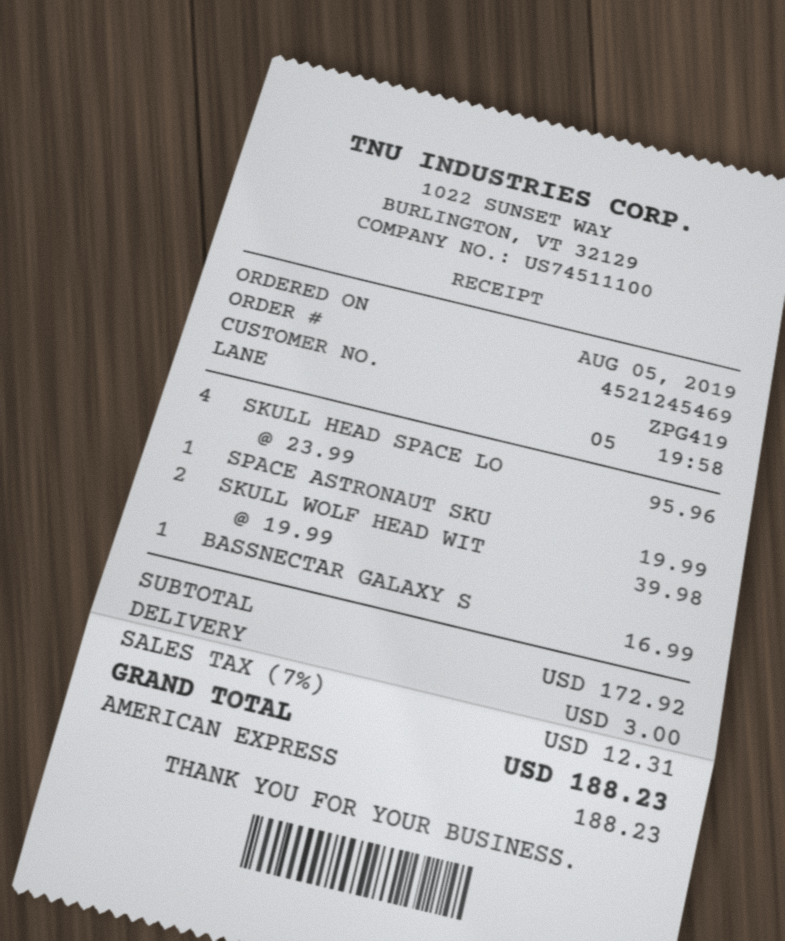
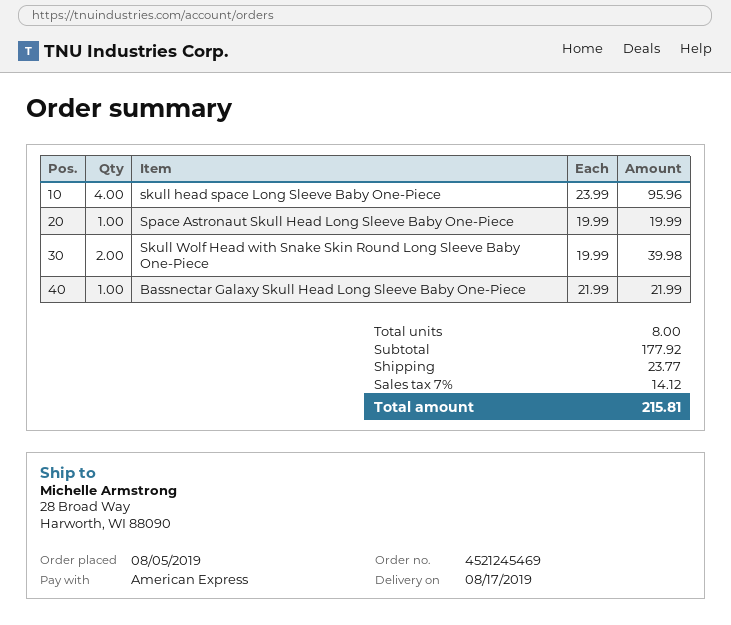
BASSNECTAR GALAXY S: 1 x 16.99 = 16.99 -> 1 x 21.99 = 21.99
subtotal: 172.92 -> 177.92
shipping: 3.00 -> 23.77
tax: 7% = 12.31 -> 7% = 14.12
total: 188.23 -> 215.81

